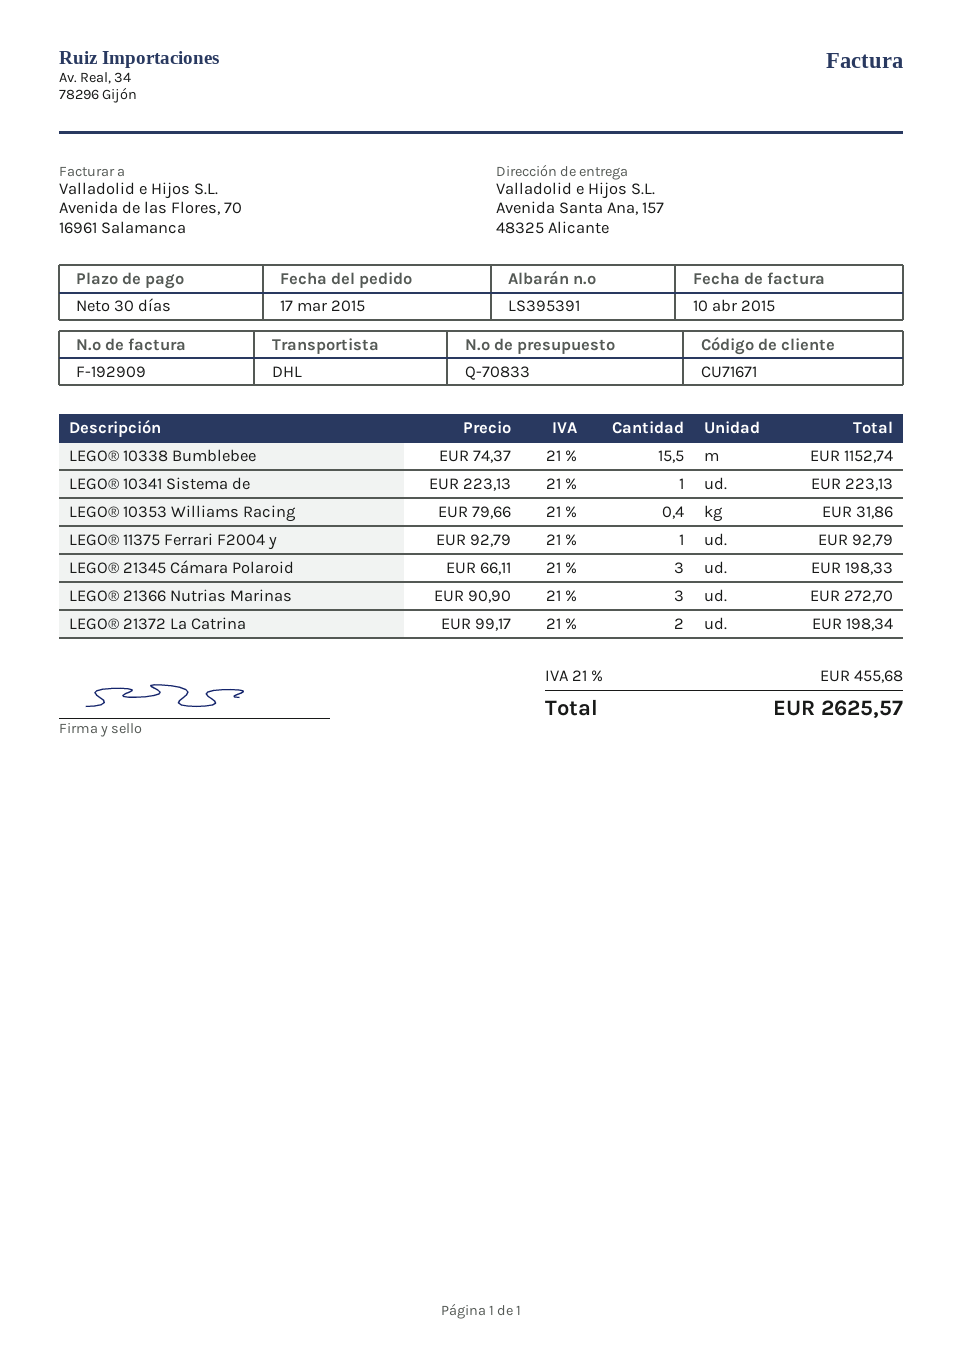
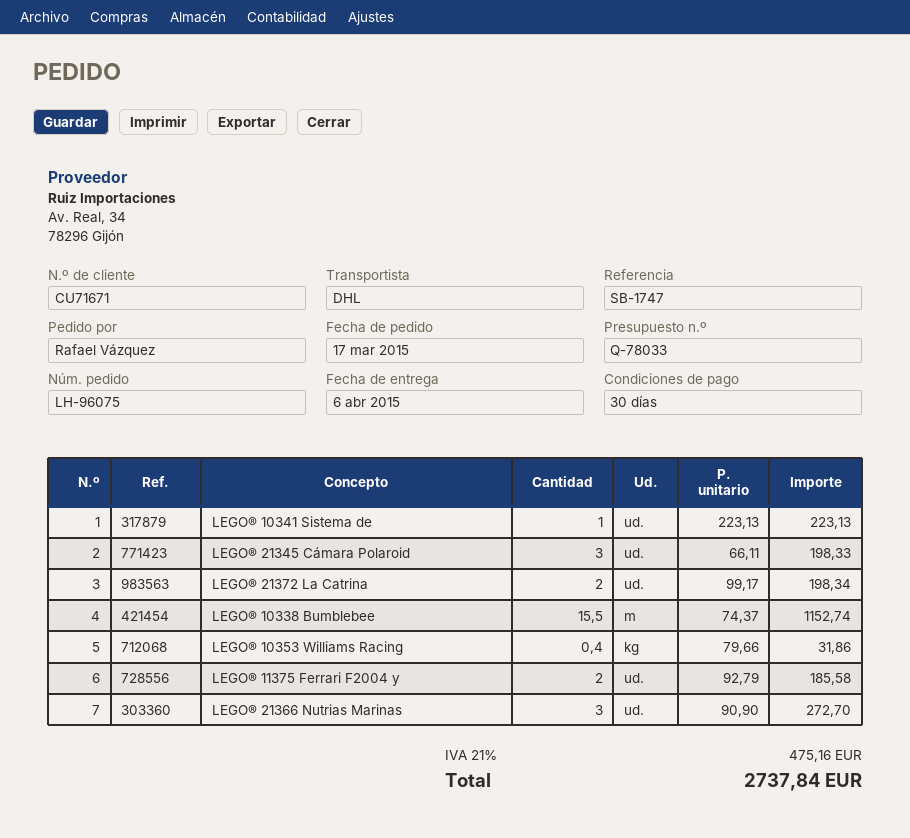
quote number: Q-70833 -> Q-78033
LEGO® 11375 Ferrari F2004 y: 1 x 92.79 = 92.79 -> 2 x 92.79 = 185.58
tax: 21% = 455.68 -> 21% = 475.16
total: 2625.57 -> 2737.84

